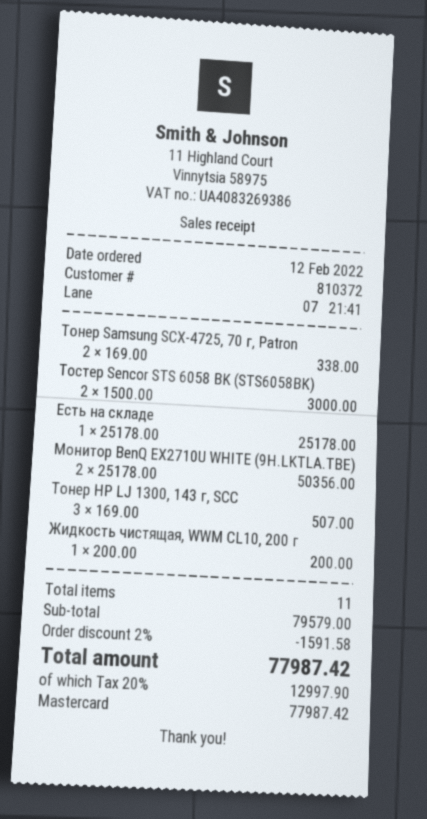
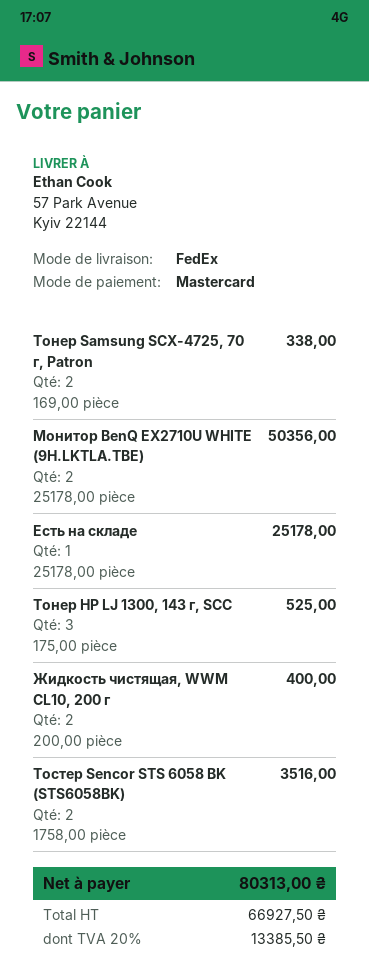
Тостер Sencor STS 6058 BK (STS6058BK): 2 x 1500.00 = 3000.00 -> 2 x 1758.00 = 3516.00
Тонер HP LJ 1300, 143 г, SCC: 3 x 169.00 = 507.00 -> 3 x 175.00 = 525.00
Жидкость чистящая, WWM CL10, 200 г: 1 x 200.00 = 200.00 -> 2 x 200.00 = 400.00
discount: 2% = 1591.58 -> none
tax: 20% = 12997.90 -> 20% = 13385.50
total: 77987.42 -> 80313.00

